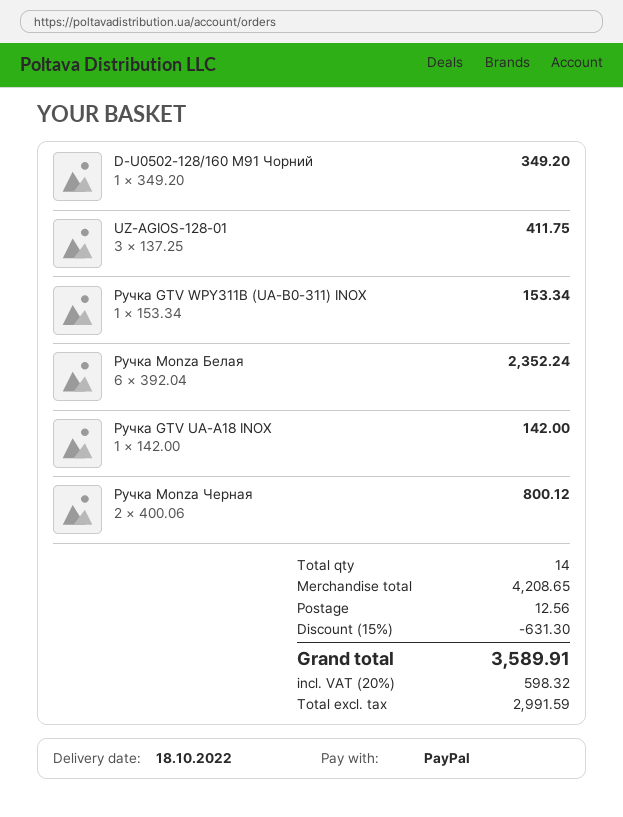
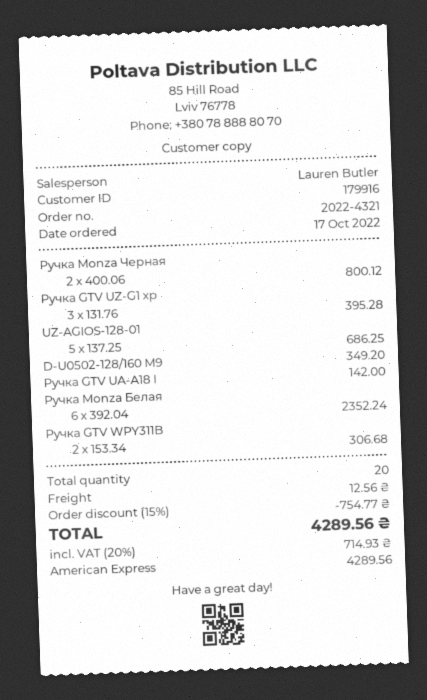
payment method: PayPal -> American Express
UZ-AGIOS-128-01: 3 x 137.25 = 411.75 -> 5 x 137.25 = 686.25
Ручка GTV WPY311B (UA-B0-311) INOX: 1 x 153.34 = 153.34 -> 2 x 153.34 = 306.68
Ручка GTV UZ-G1 хр: none -> 3 x 131.76 = 395.28
total quantity: 14 -> 20
discount: 15% = 631.30 -> 15% = 754.77
tax: 20% = 598.32 -> 20% = 714.93
total: 3589.91 -> 4289.56

